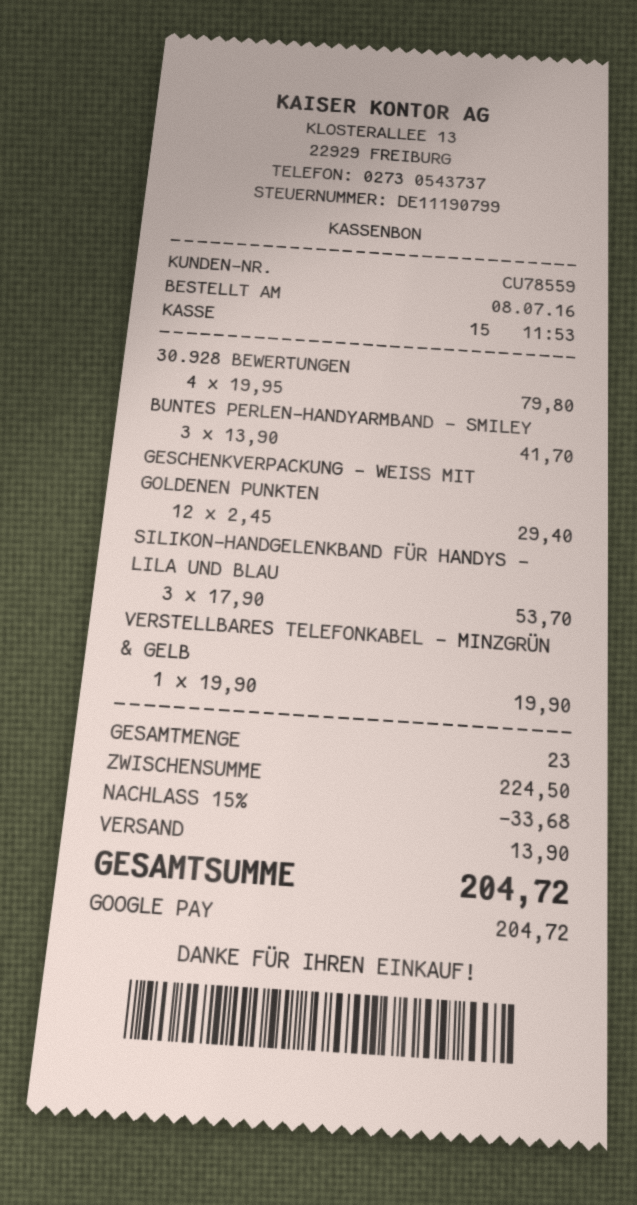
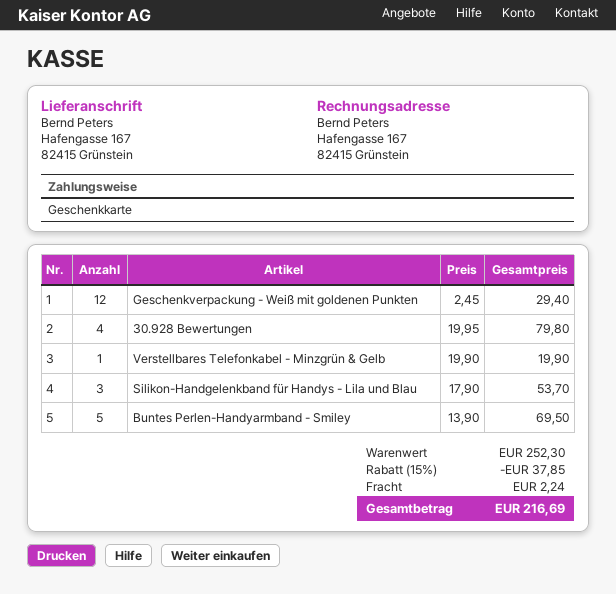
payment method: Google Pay -> gift card
BUNTES PERLEN-HANDYARMBAND - SMILEY: 3 x 13.90 = 41.70 -> 5 x 13.90 = 69.50
subtotal: 224.50 -> 252.30
discount: 15% = 33.68 -> 15% = 37.85
shipping: 13.90 -> 2.24
total: 204.72 -> 216.69

